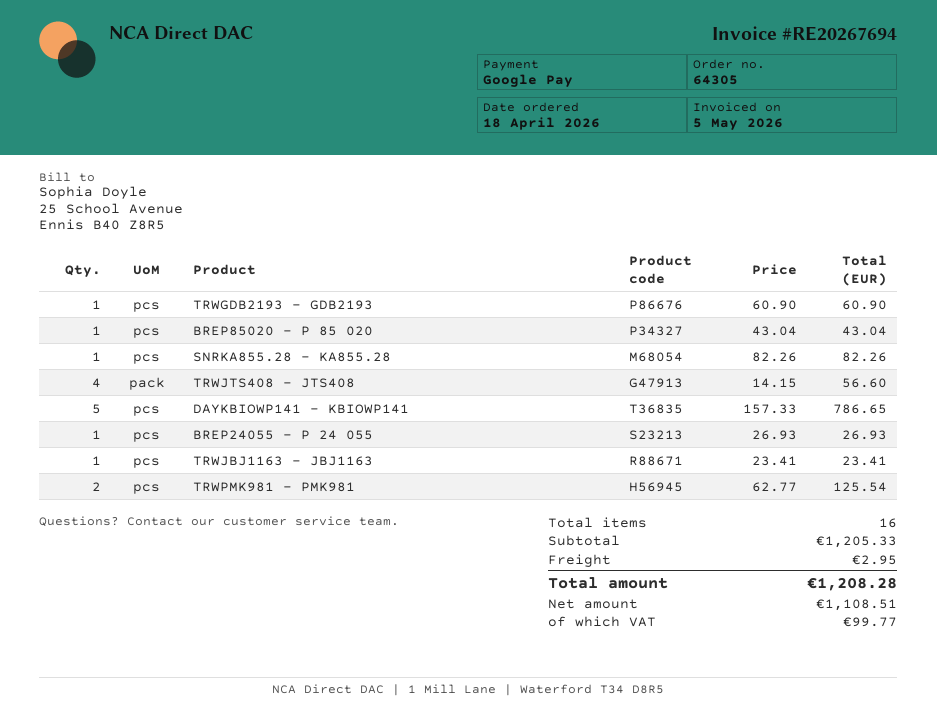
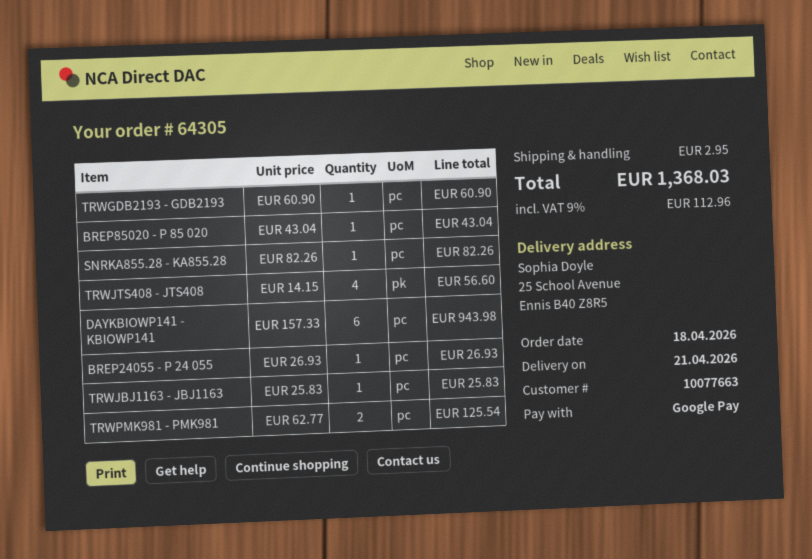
DAYKBIOWP141 - KBIOWP141: 5 x 157.33 = 786.65 -> 6 x 157.33 = 943.98
TRWJBJ1163 - JBJ1163: 1 x 23.41 = 23.41 -> 1 x 25.83 = 25.83
tax: 99.77 -> 112.96
total: 1208.28 -> 1368.03

